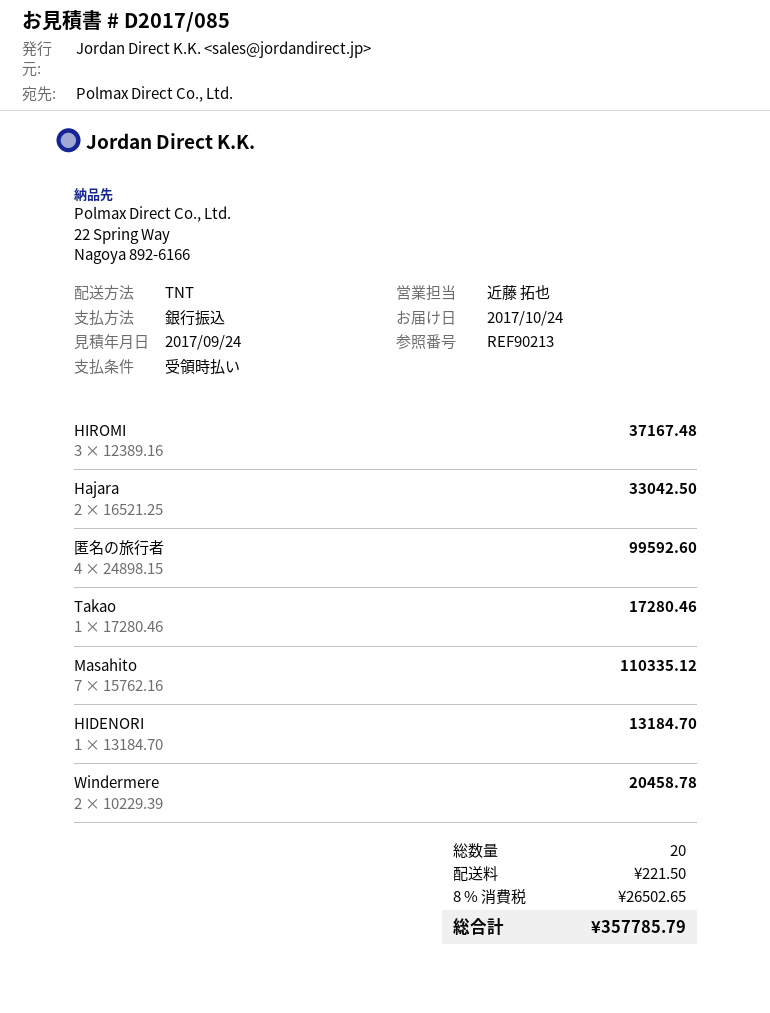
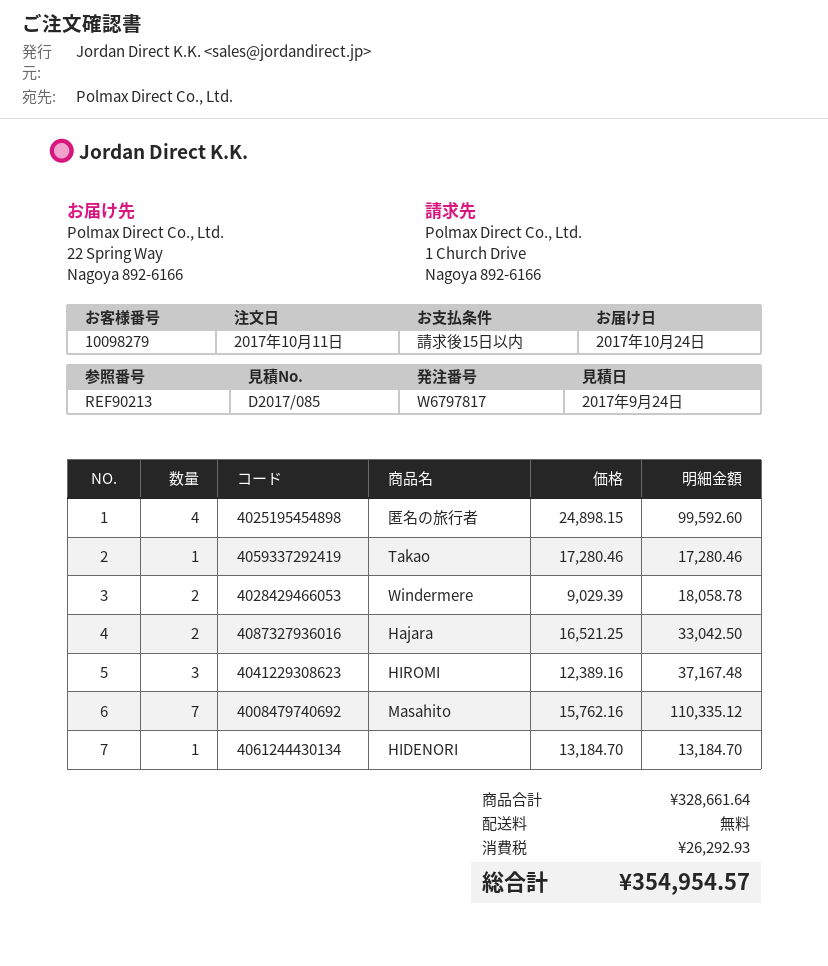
payment terms: on receipt -> 15 days
Windermere: 2 x 10229.39 = 20458.78 -> 2 x 9029.39 = 18058.78
shipping: 221.50 -> 0.00
tax: 26502.65 -> 26292.93
total: 357785.79 -> 354954.57

